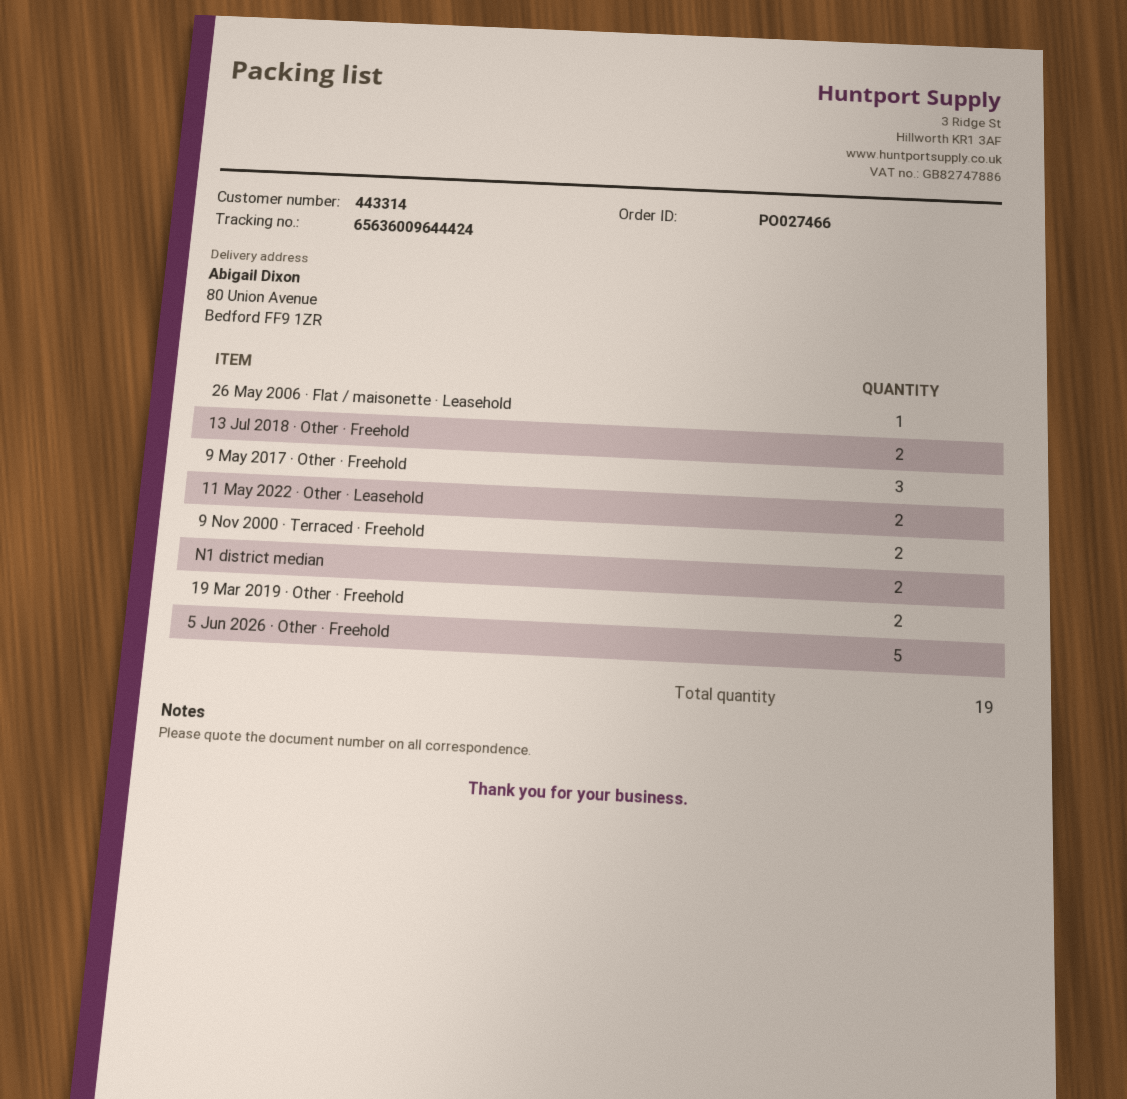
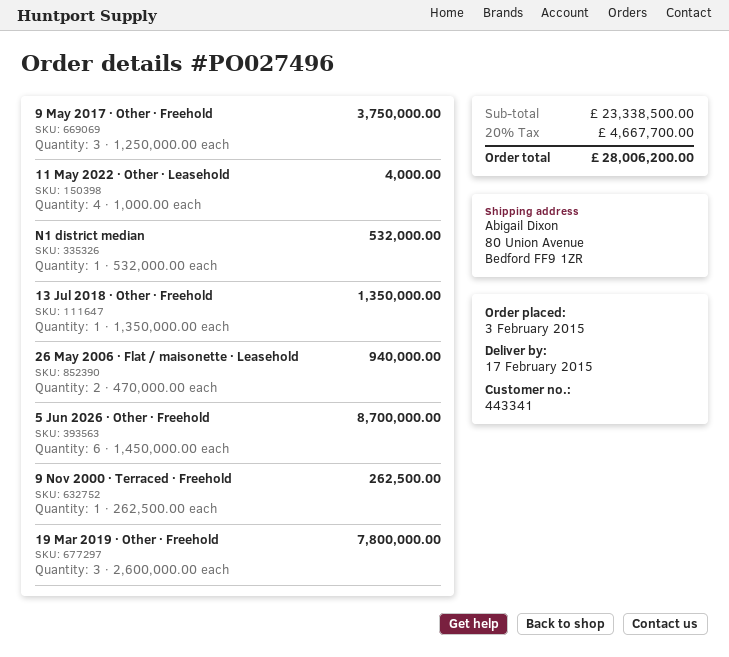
order number: PO027466 -> PO027496
customer number: 443314 -> 443341
26 May 2006 · Flat / maisonette · Leasehold: 1 -> 2
13 Jul 2018 · Other · Freehold: 2 -> 1
11 May 2022 · Other · Leasehold: 2 -> 4
9 Nov 2000 · Terraced · Freehold: 2 -> 1
N1 district median: 2 -> 1
19 Mar 2019 · Other · Freehold: 2 -> 3
5 Jun 2026 · Other · Freehold: 5 -> 6

